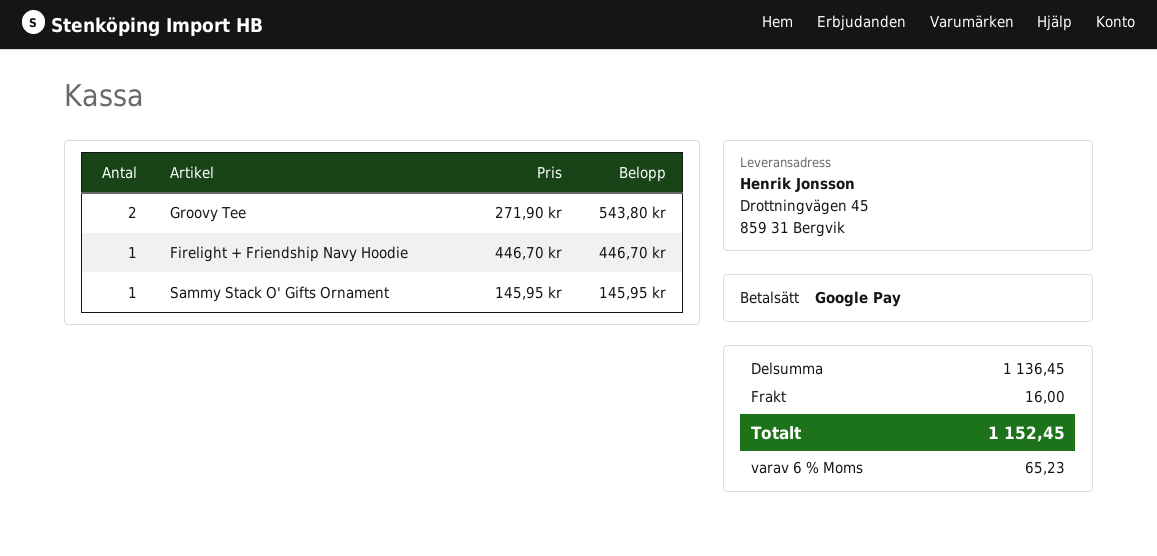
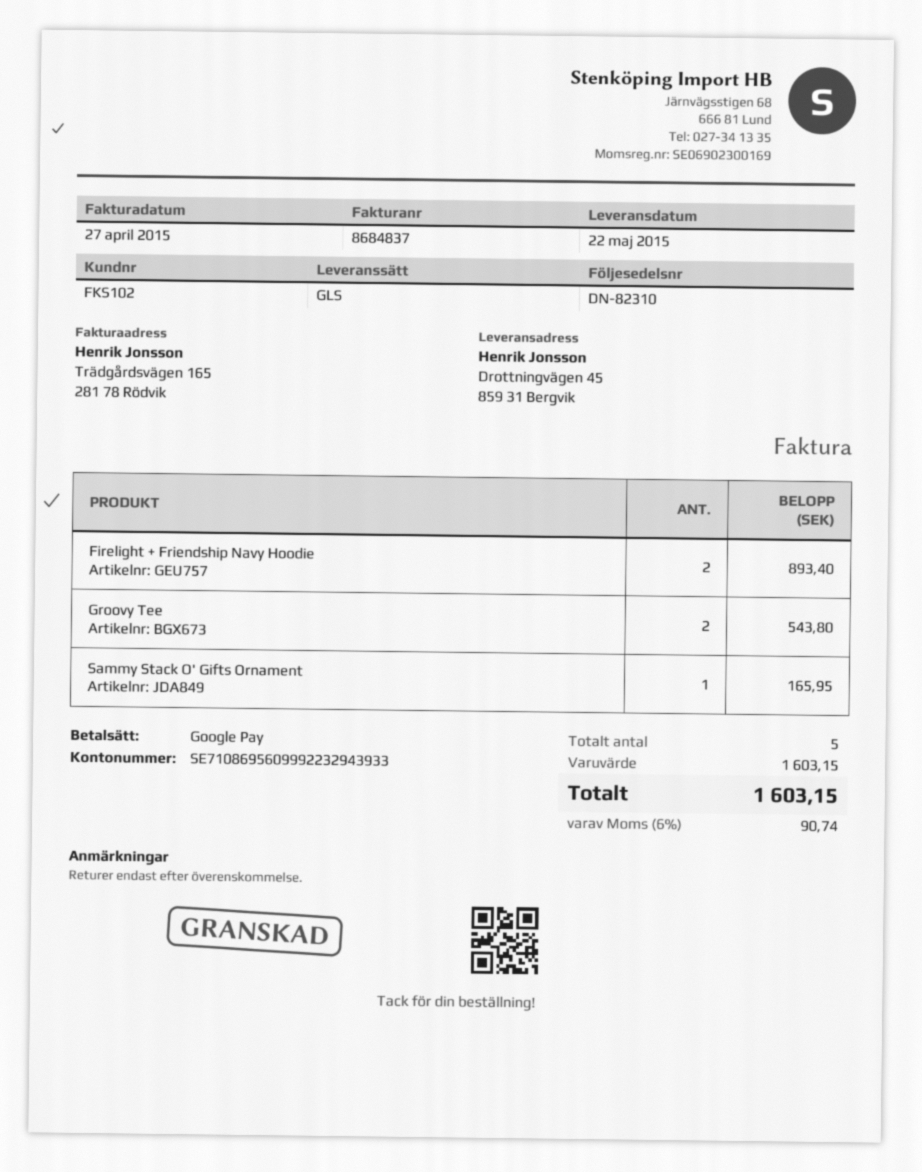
Firelight + Friendship Navy Hoodie: 1 for 446.70 -> 2 for 893.40
Sammy Stack O' Gifts Ornament: 1 for 145.95 -> 1 for 165.95
subtotal: 1136.45 -> 1603.15
shipping: 16.00 -> none
tax: 6% = 65.23 -> 6% = 90.74
total: 1152.45 -> 1603.15

